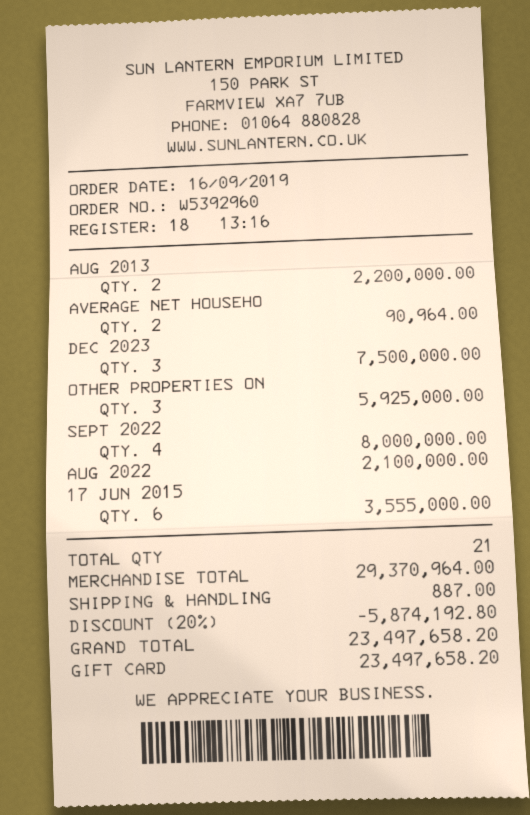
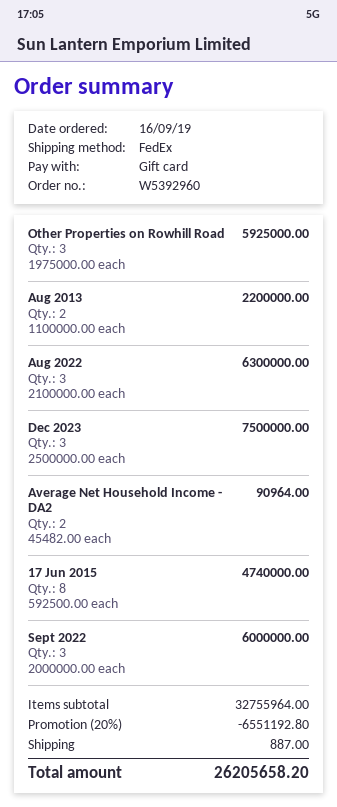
SEPT 2022: 4 for 8000000.00 -> 3 for 6000000.00
AUG 2022: 1 for 2100000.00 -> 3 for 6300000.00
17 JUN 2015: 6 for 3555000.00 -> 8 for 4740000.00
subtotal: 29370964.00 -> 32755964.00
discount: 20% = 5874192.80 -> 20% = 6551192.80
total: 23497658.20 -> 26205658.20

